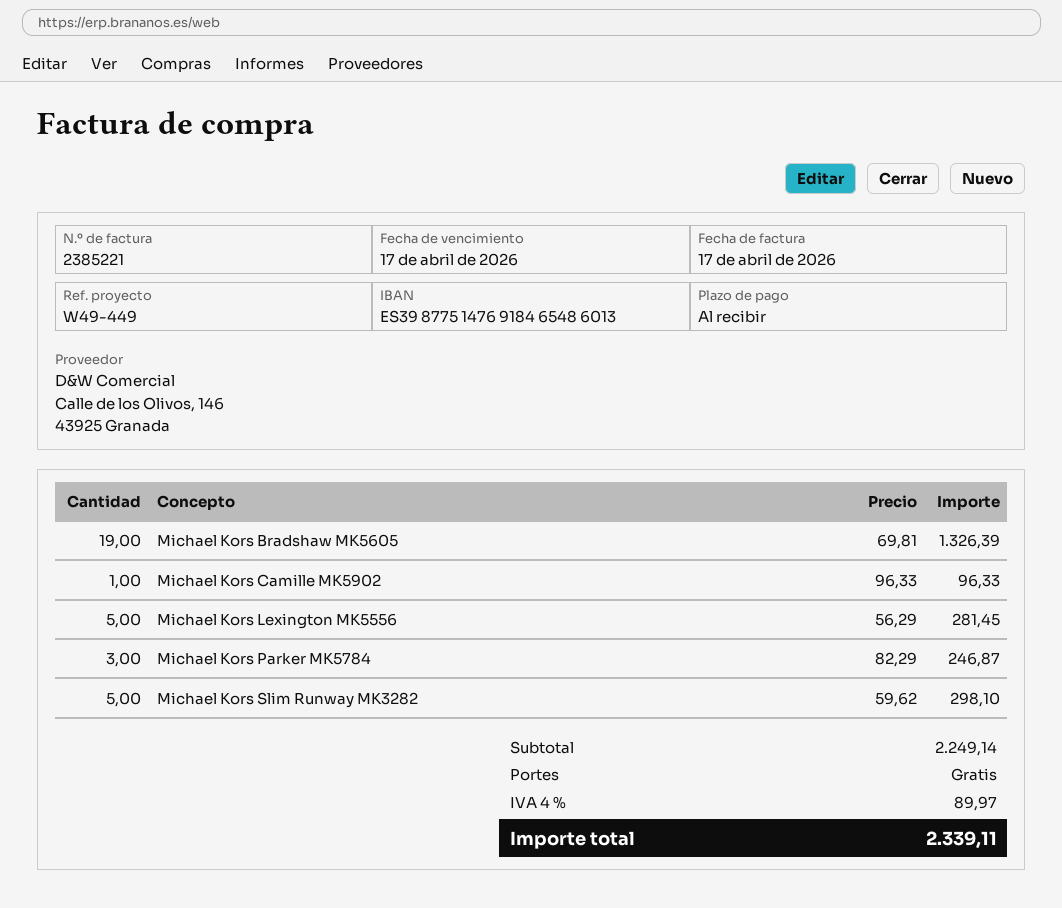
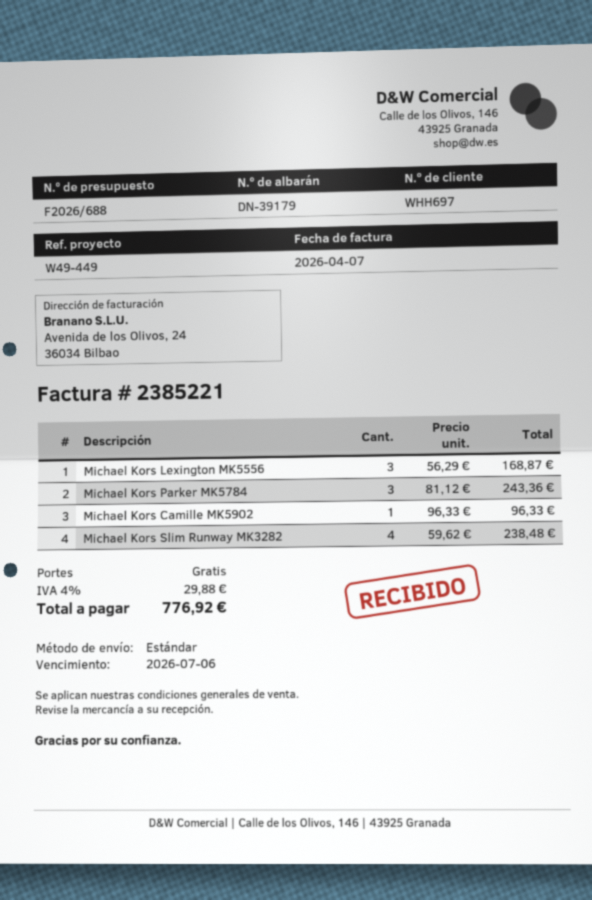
invoice date: 2026-04-17 -> 2026-04-07
due date: 2026-04-17 -> 2026-07-06
Michael Kors Bradshaw MK5605: 19 x 69.81 = 1326.39 -> none
Michael Kors Lexington MK5556: 5 x 56.29 = 281.45 -> 3 x 56.29 = 168.87
Michael Kors Parker MK5784: 3 x 82.29 = 246.87 -> 3 x 81.12 = 243.36
Michael Kors Slim Runway MK3282: 5 x 59.62 = 298.10 -> 4 x 59.62 = 238.48
tax: 4% = 89.97 -> 4% = 29.88
total: 2339.11 -> 776.92

